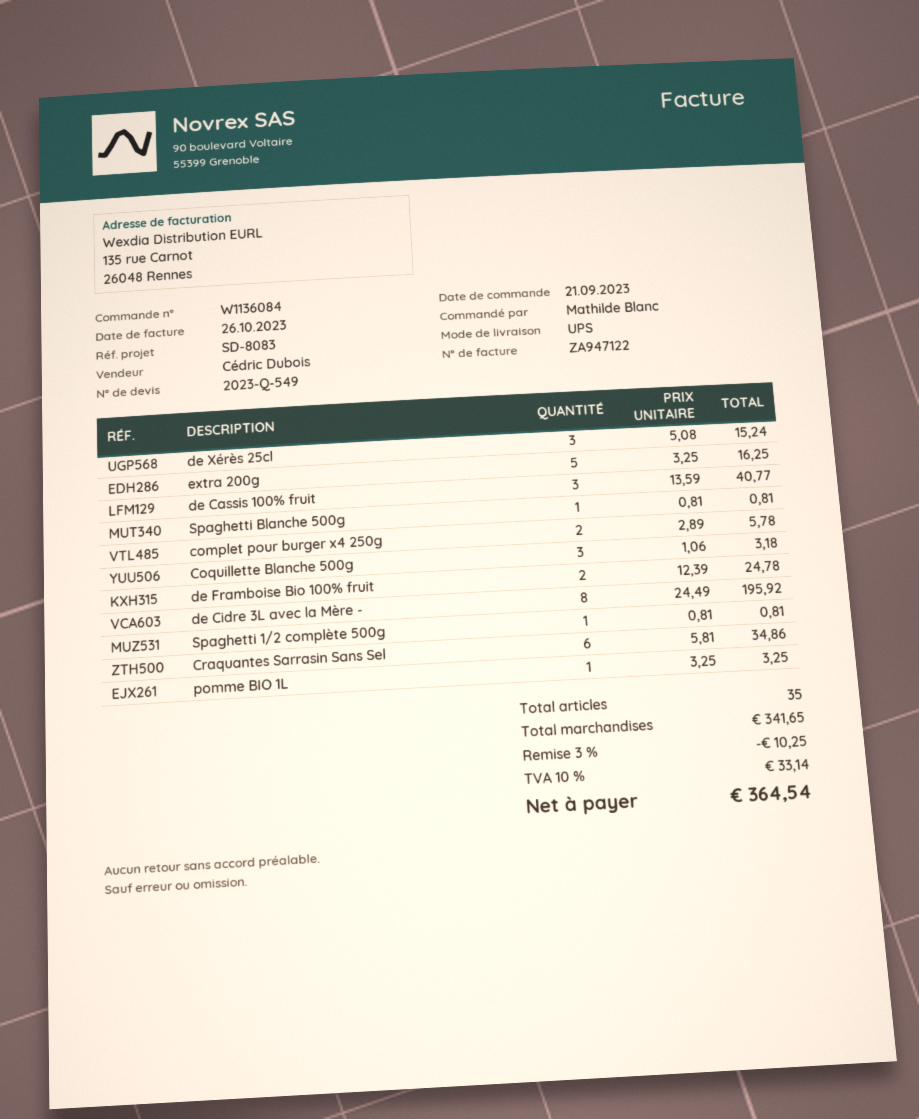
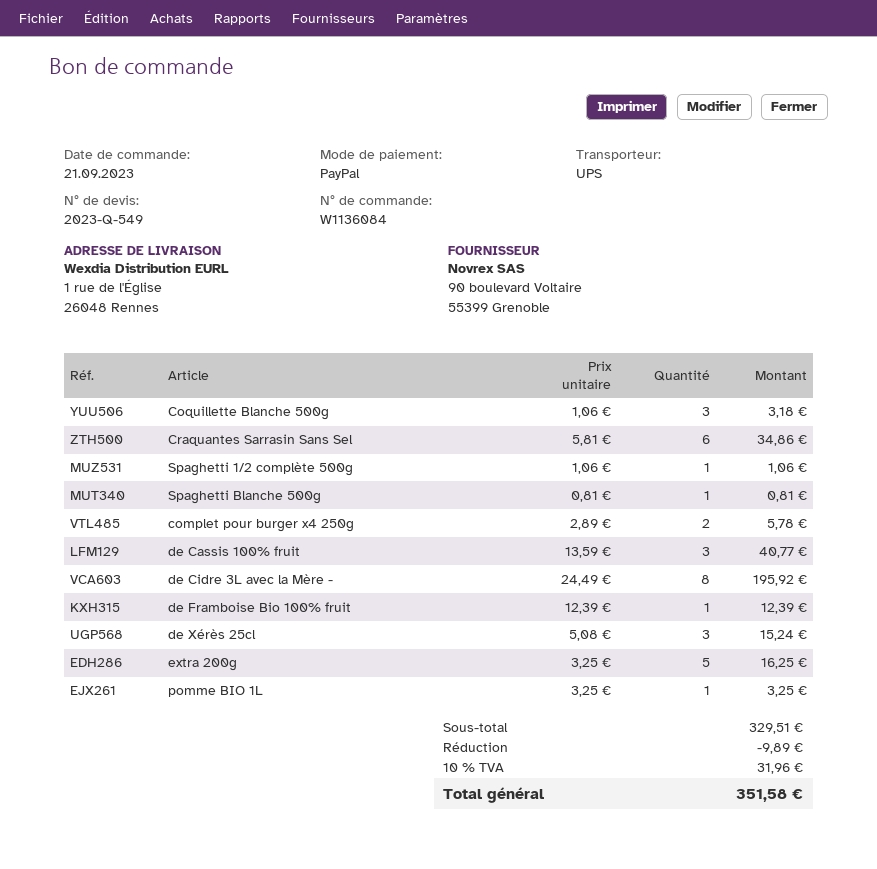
de Framboise Bio 100% fruit: 2 x 12.39 = 24.78 -> 1 x 12.39 = 12.39
Spaghetti 1/2 complète 500g: 1 x 0.81 = 0.81 -> 1 x 1.06 = 1.06
subtotal: 341.65 -> 329.51
discount: 10.25 -> 9.89
tax: 10% = 33.14 -> 10% = 31.96
total: 364.54 -> 351.58

